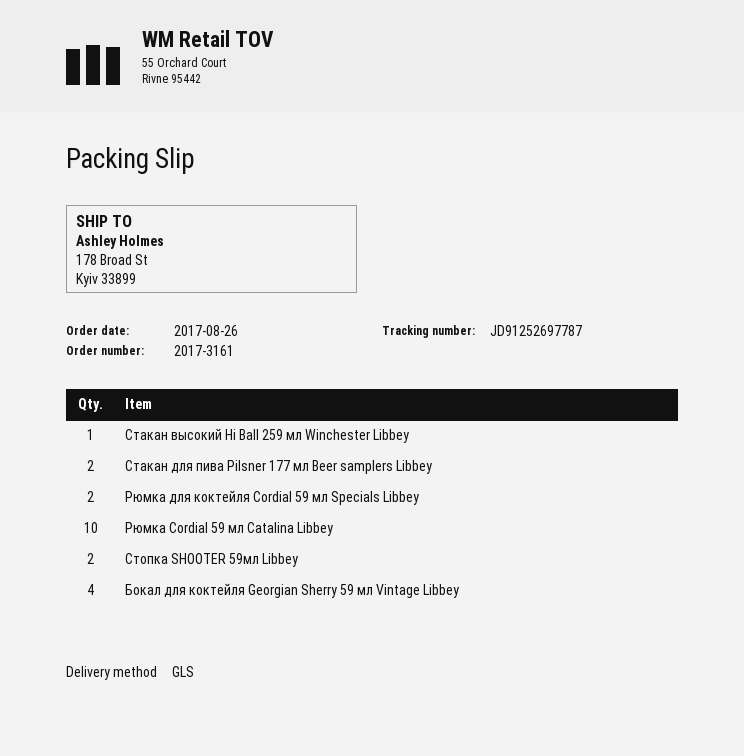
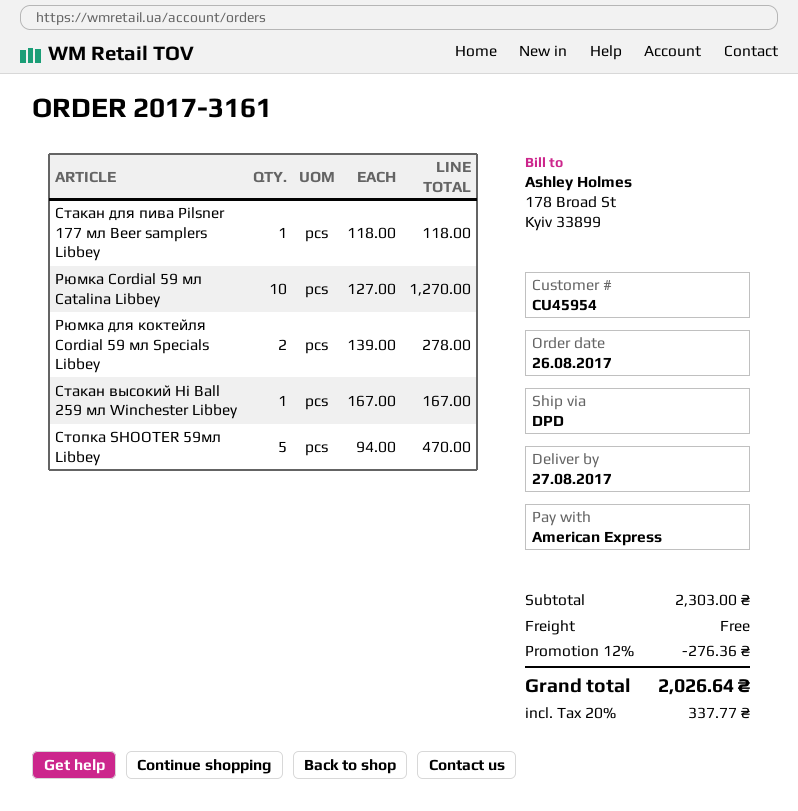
shipping method: GLS -> DPD
Стакан для пива Pilsner 177 мл Beer samplers Libbey: 2 -> 1
Стопка SHOOTER 59мл Libbey: 2 -> 5
Бокал для коктейля Georgian Sherry 59 мл Vintage Libbey: 4 -> none

